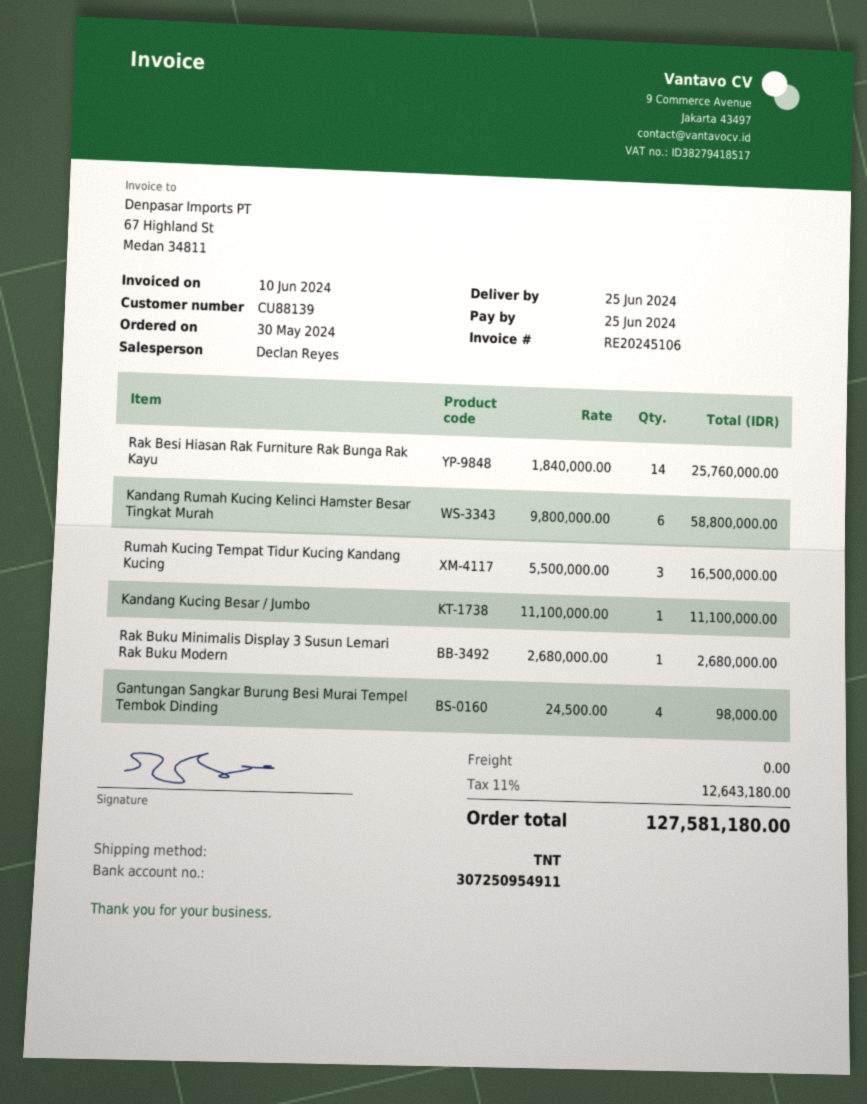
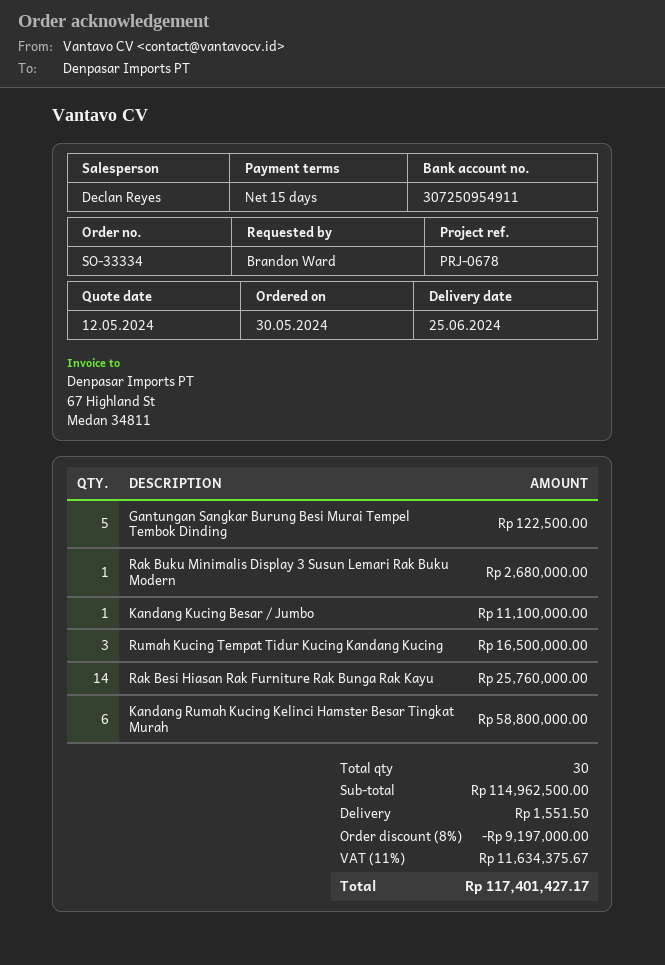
Gantungan Sangkar Burung Besi Murai Tempel Tembok Dinding: 4 for 98000.00 -> 5 for 122500.00
discount: none -> 8% = 9197000.00
shipping: 0.00 -> 1551.50
tax: 11% = 12643180.00 -> 11% = 11634375.67
total: 127581180.00 -> 117401427.17

